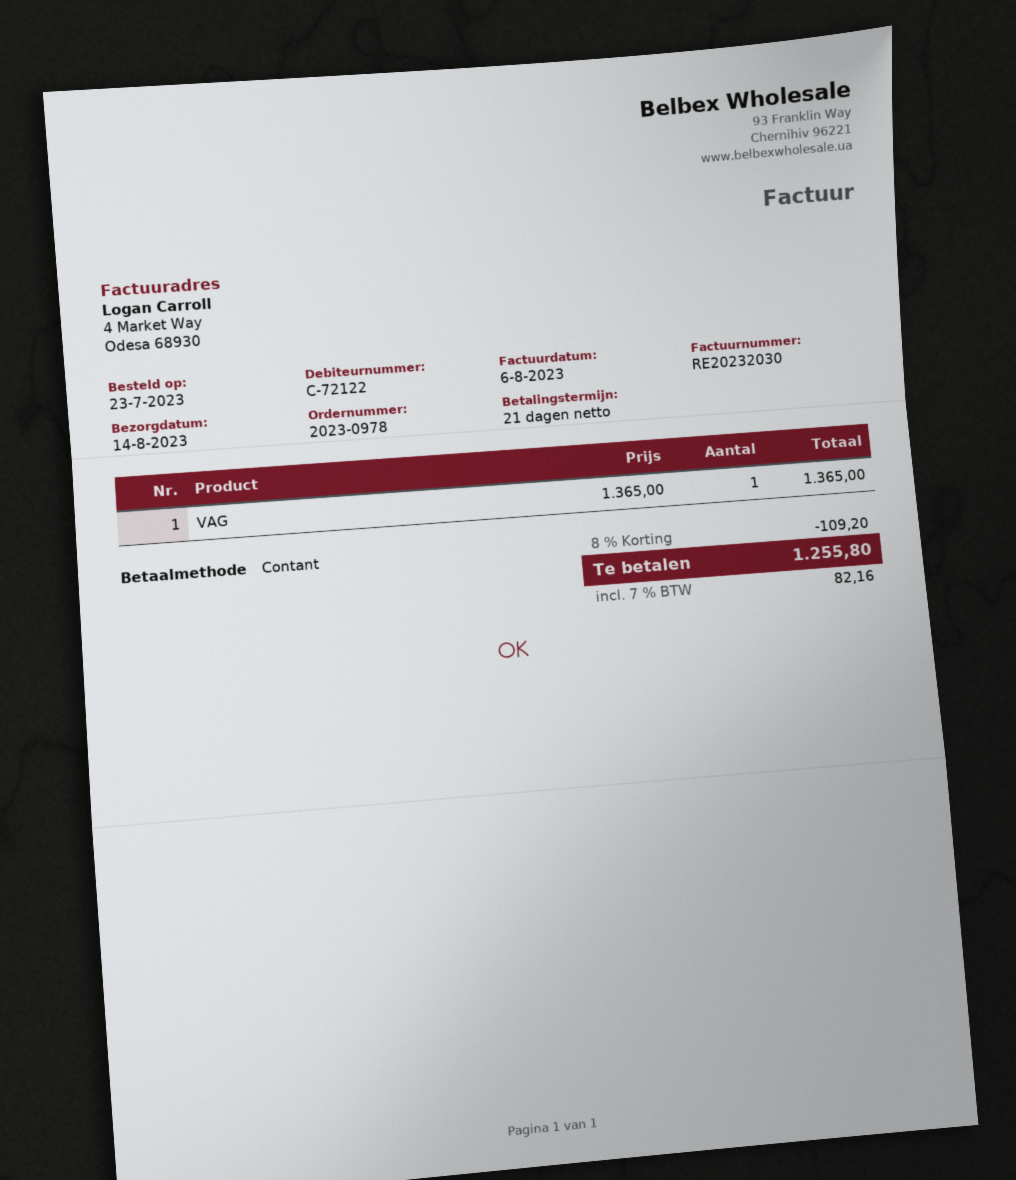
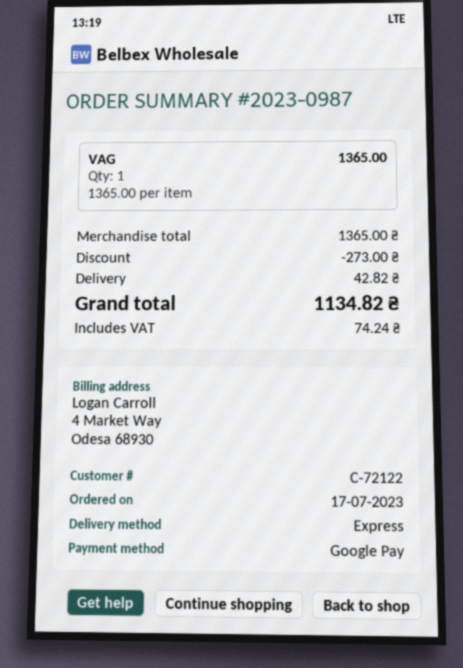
order number: 2023-0978 -> 2023-0987
order date: 2023-07-23 -> 2023-07-17
payment method: cash -> Google Pay
discount: 109.20 -> 273.00
shipping: none -> 42.82
tax: 82.16 -> 74.24
total: 1255.80 -> 1134.82

